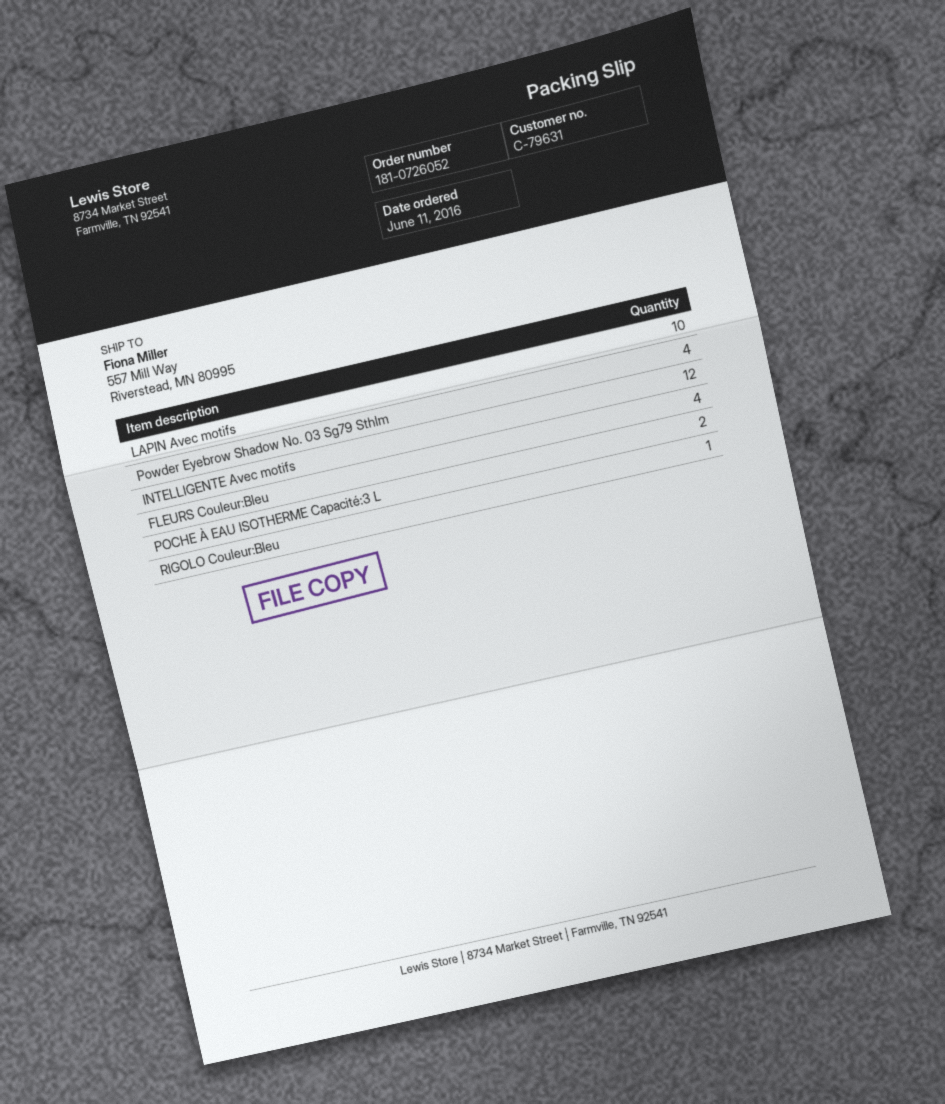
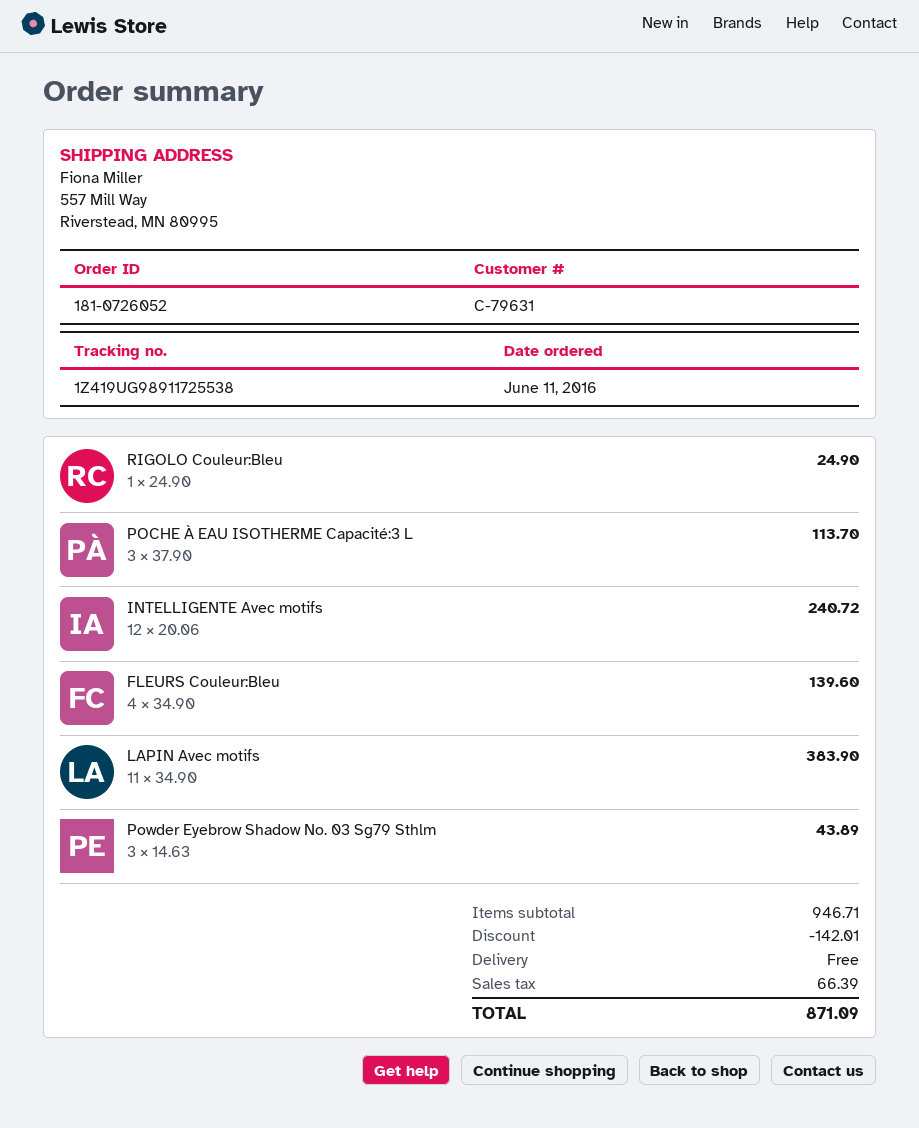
LAPIN Avec motifs: 10 -> 11
Powder Eyebrow Shadow No. 03 Sg79 Sthlm: 4 -> 3
POCHE À EAU ISOTHERME Capacité:3 L: 2 -> 3

